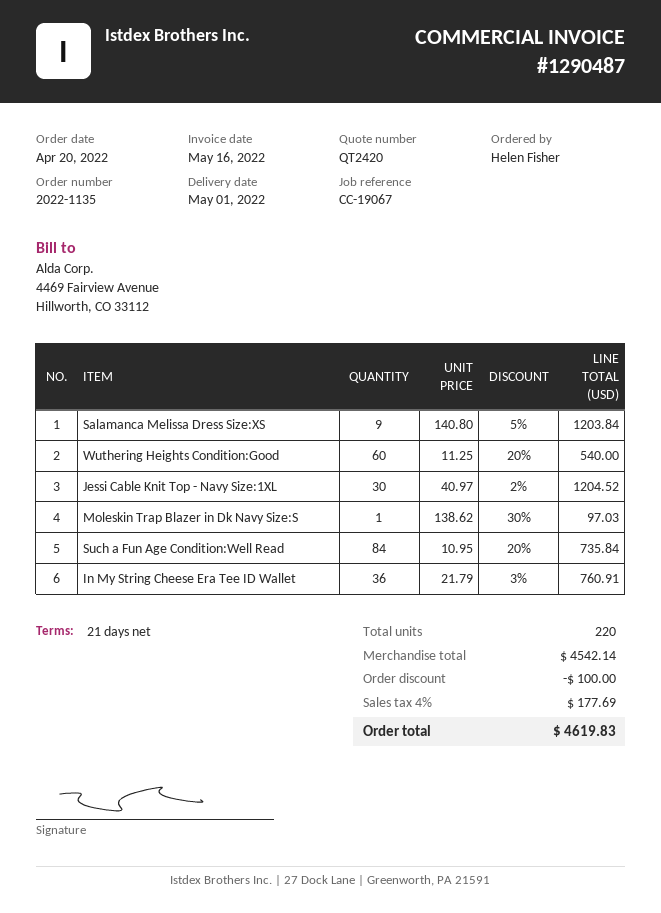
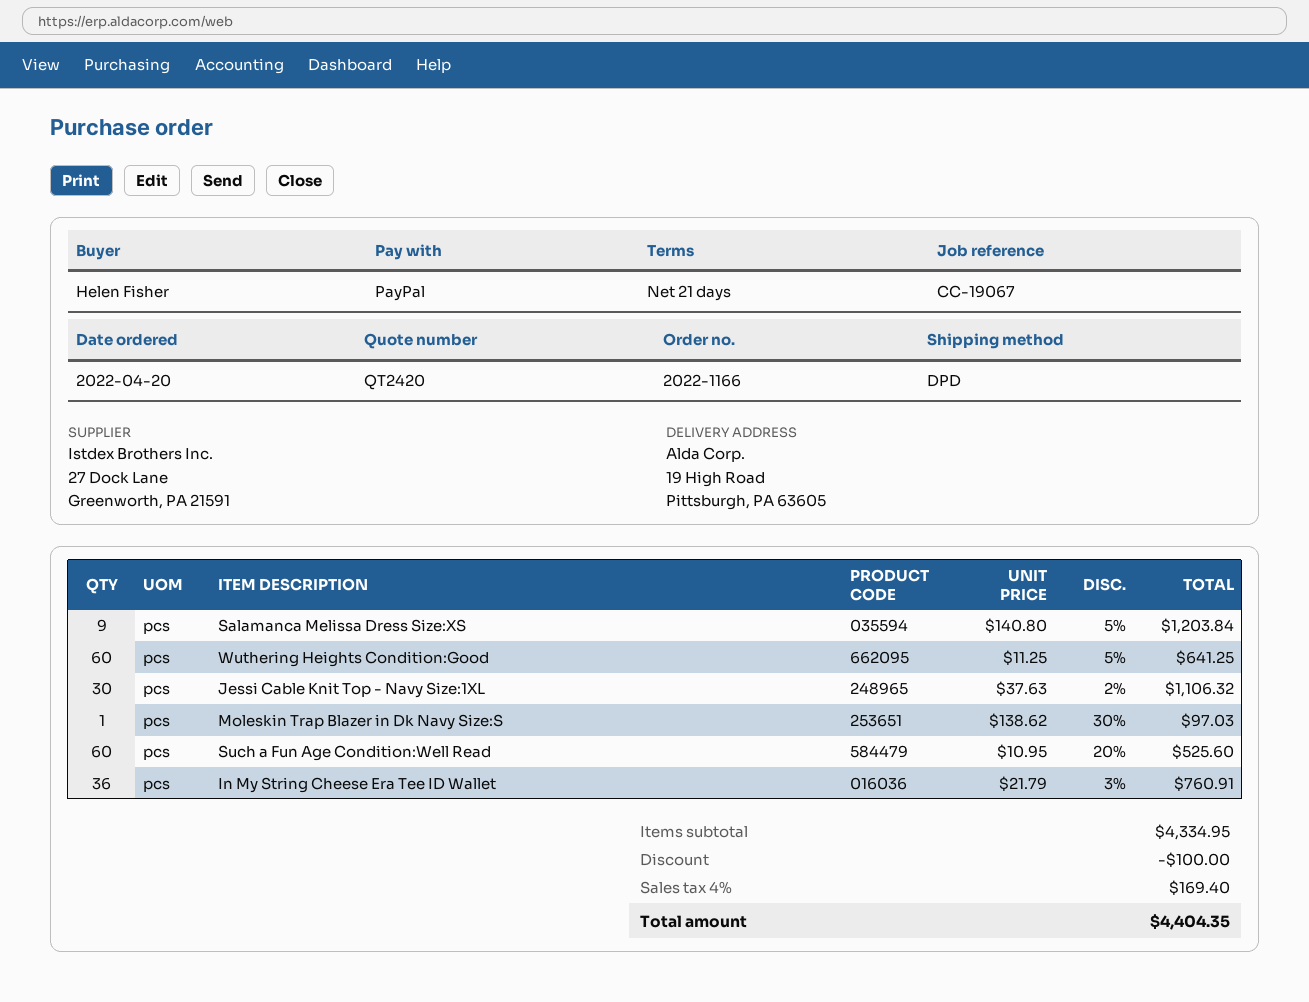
order number: 2022-1135 -> 2022-1166
Wuthering Heights Condition:Good: 60 x 11.25 - 20% = 540.00 -> 60 x 11.25 - 5% = 641.25
Jessi Cable Knit Top - Navy Size:1XL: 30 x 40.97 - 2% = 1204.52 -> 30 x 37.63 - 2% = 1106.32
Such a Fun Age Condition:Well Read: 84 x 10.95 - 20% = 735.84 -> 60 x 10.95 - 20% = 525.60
subtotal: 4542.14 -> 4334.95
tax: 4% = 177.69 -> 4% = 169.40
total: 4619.83 -> 4404.35

